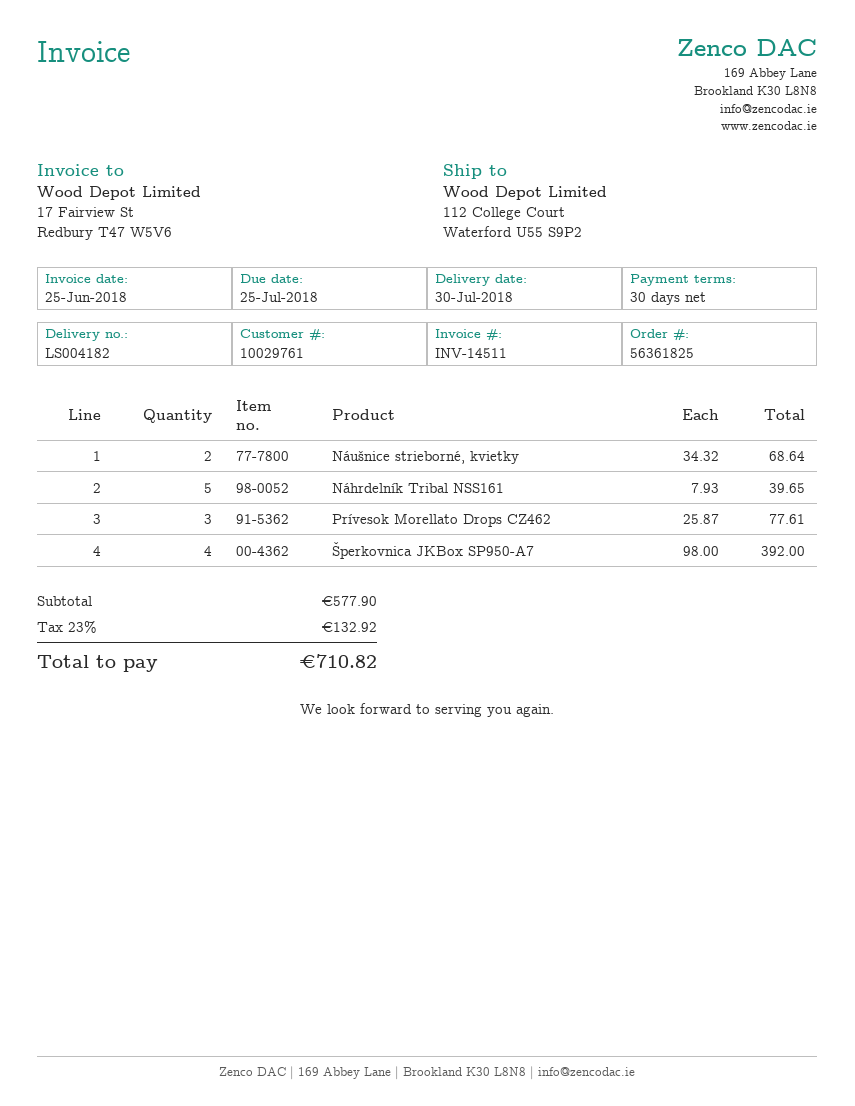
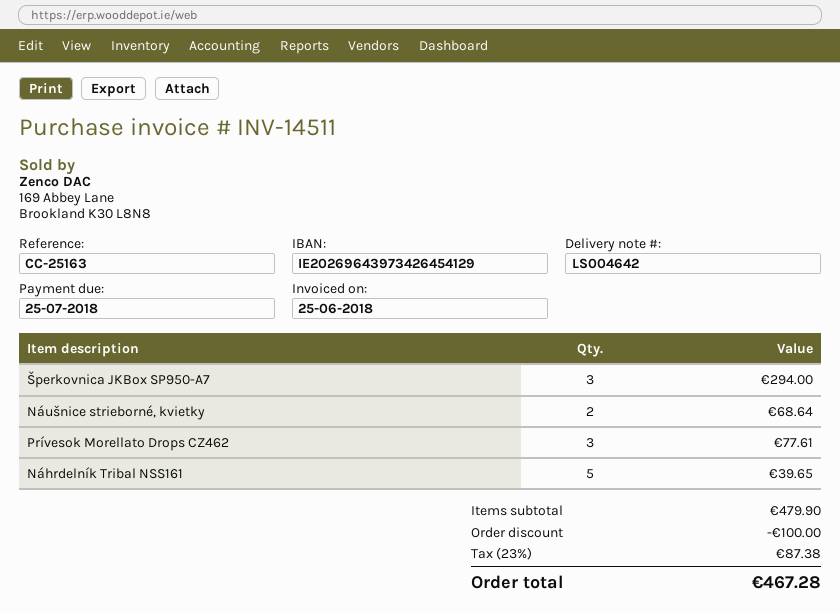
delivery note number: LS004182 -> LS004642
Šperkovnica JKBox SP950-A7: 4 for 392.00 -> 3 for 294.00
subtotal: 577.90 -> 479.90
discount: none -> 100.00
tax: 23% = 132.92 -> 23% = 87.38
total: 710.82 -> 467.28

